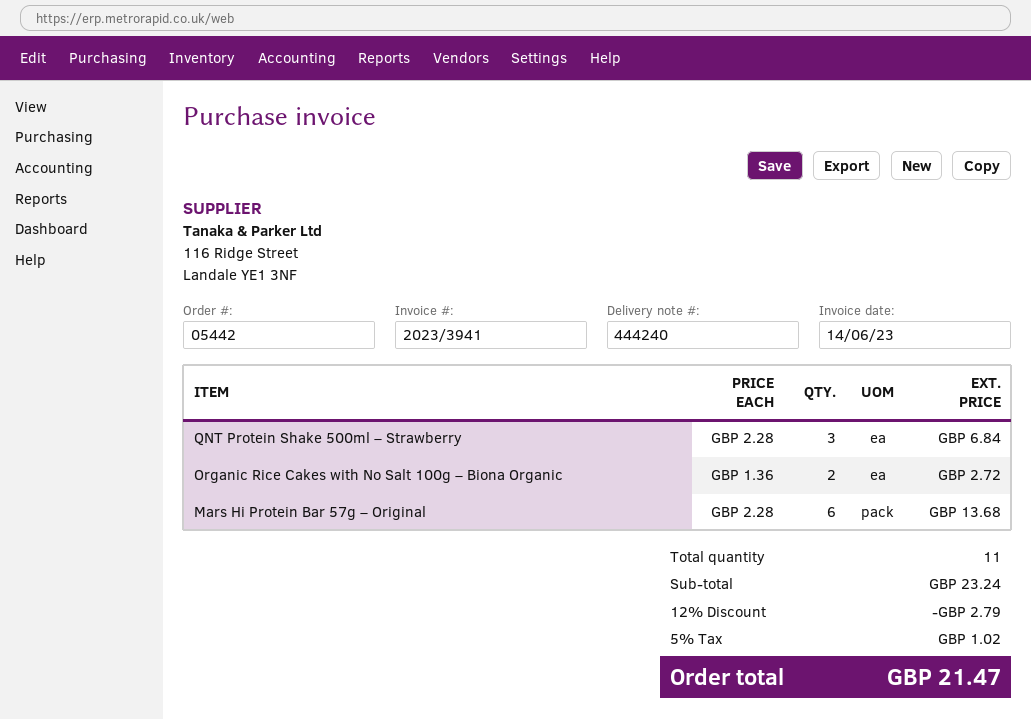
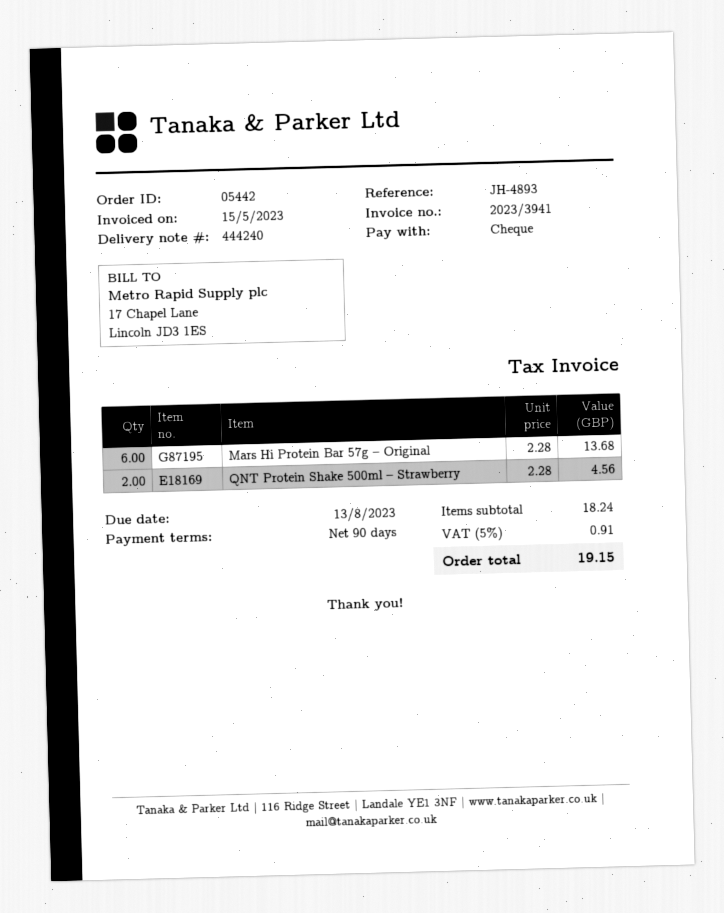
invoice date: 2023-06-14 -> 2023-05-15
QNT Protein Shake 500ml – Strawberry: 3 x 2.28 = 6.84 -> 2 x 2.28 = 4.56
Organic Rice Cakes with No Salt 100g – Biona Organic: 2 x 1.36 = 2.72 -> none
subtotal: 23.24 -> 18.24
discount: 12% = 2.79 -> none
tax: 5% = 1.02 -> 5% = 0.91
total: 21.47 -> 19.15

